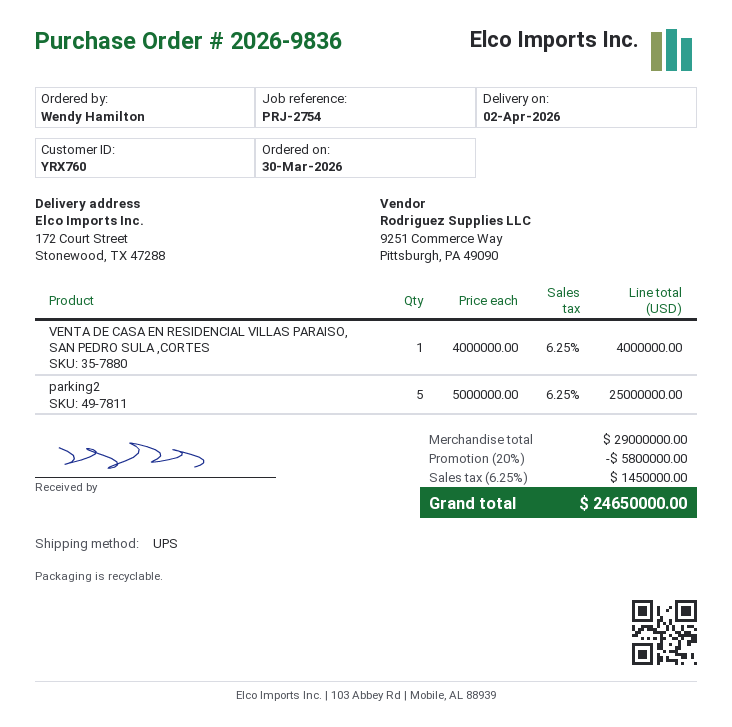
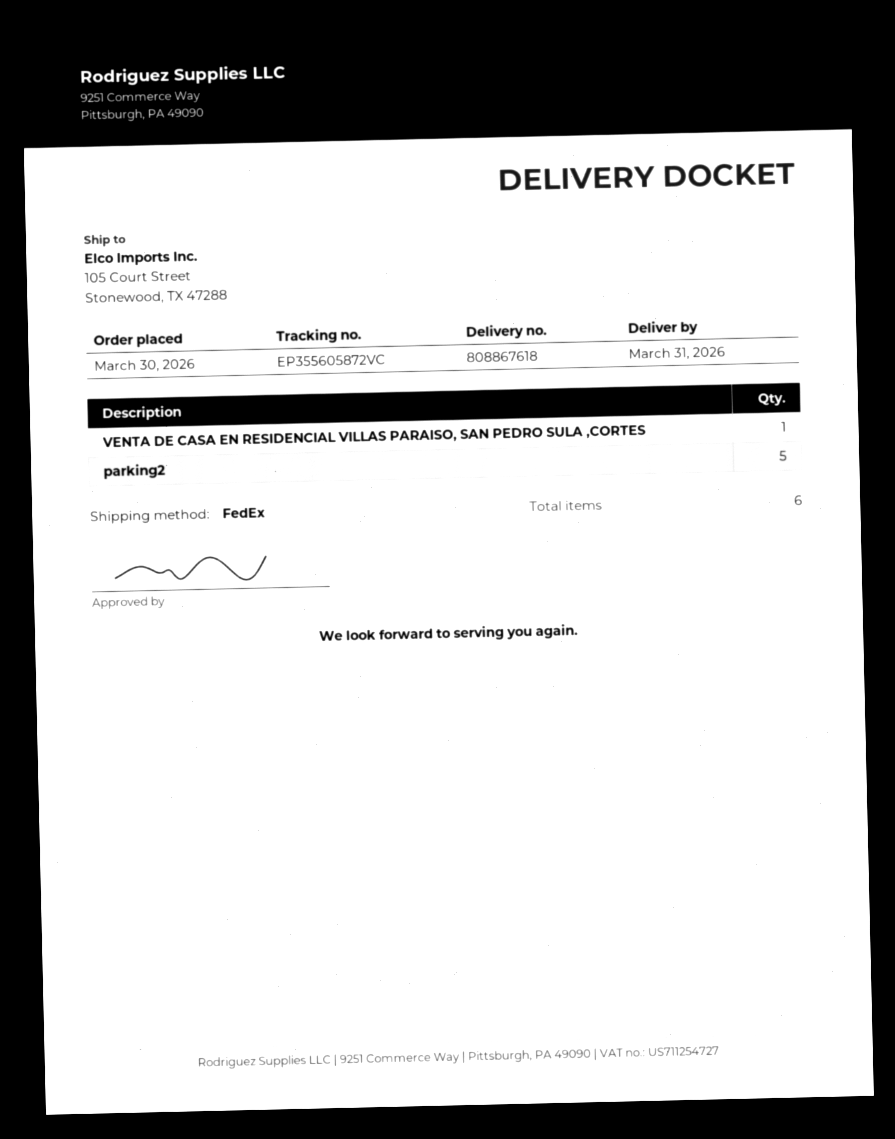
delivery date: 2026-04-02 -> 2026-03-31
shipping method: UPS -> FedEx
ship to: 172 Court Street, Stonewood, TX 47288 -> 105 Court Street, Stonewood, TX 47288

